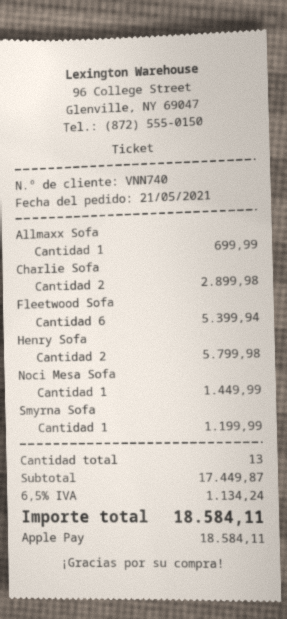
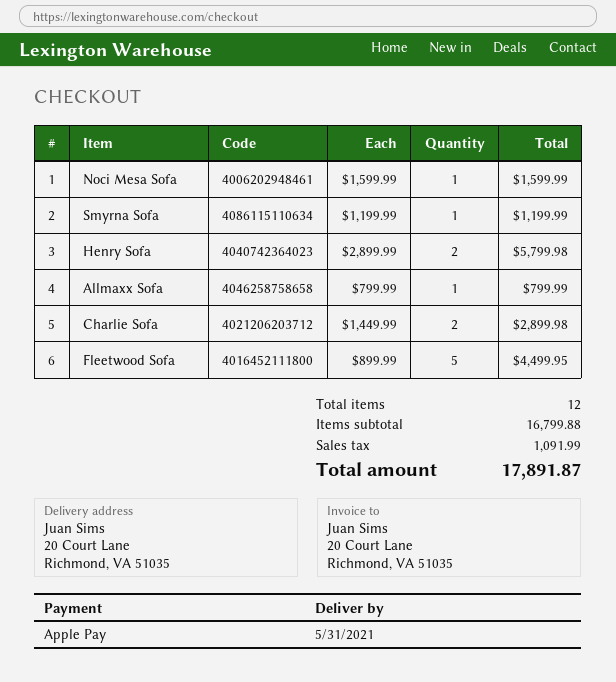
Allmaxx Sofa: 1 for 699.99 -> 1 for 799.99
Fleetwood Sofa: 6 for 5399.94 -> 5 for 4499.95
Noci Mesa Sofa: 1 for 1449.99 -> 1 for 1599.99
total quantity: 13 -> 12
subtotal: 17449.87 -> 16799.88
tax: 1134.24 -> 1091.99
total: 18584.11 -> 17891.87

